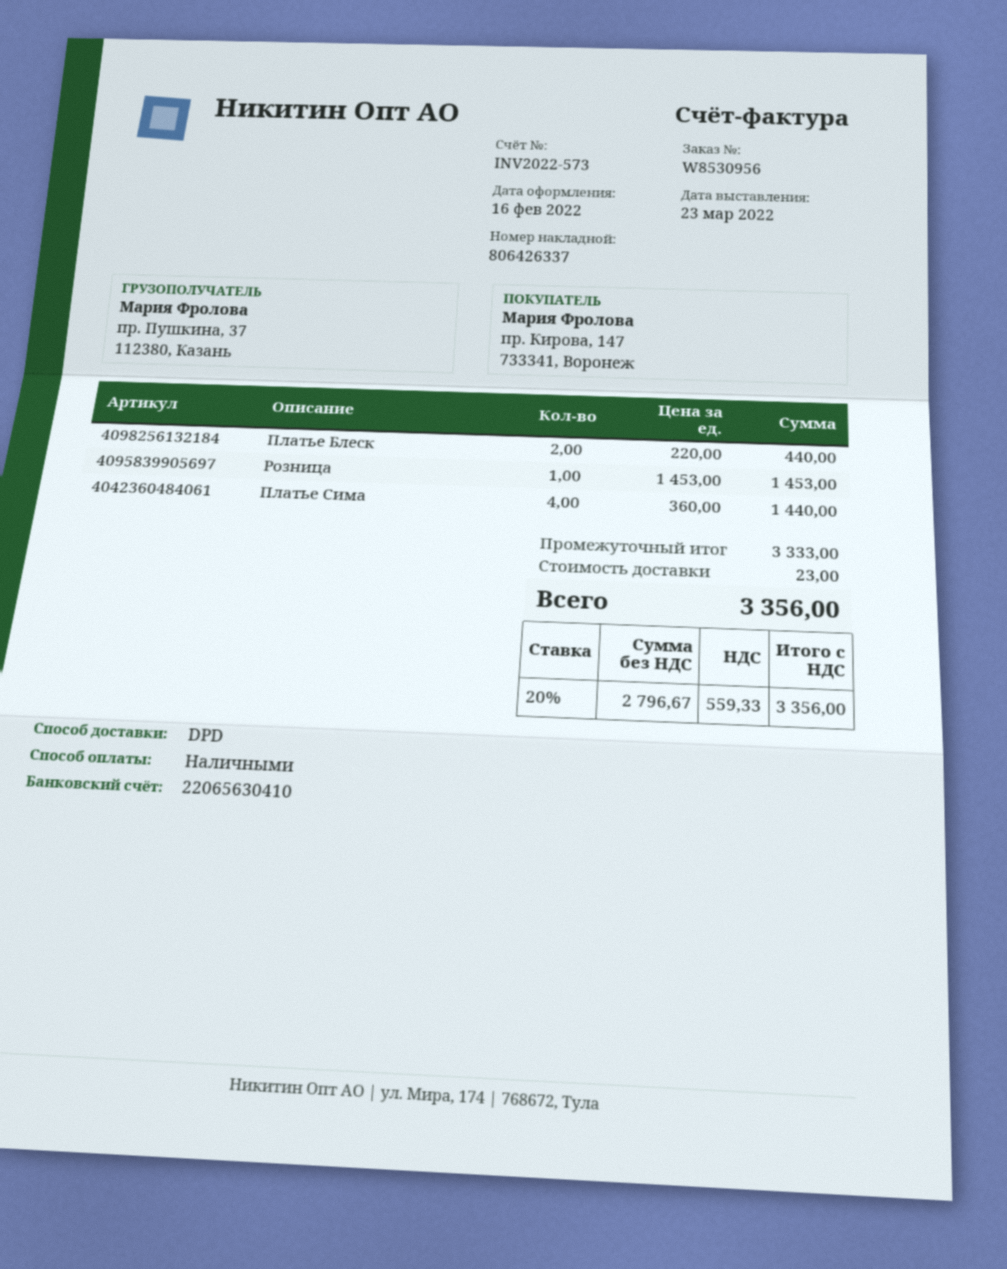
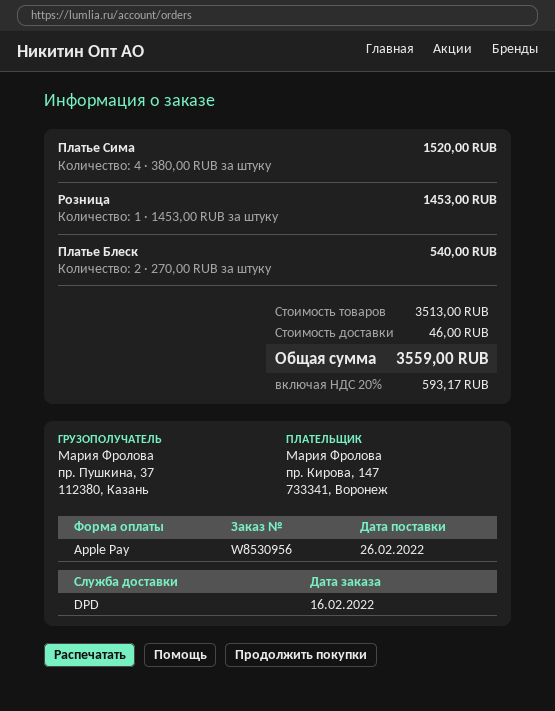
payment method: cash -> Apple Pay
Платье Блеск: 2 x 220.00 = 440.00 -> 2 x 270.00 = 540.00
Платье Сима: 4 x 360.00 = 1440.00 -> 4 x 380.00 = 1520.00
subtotal: 3333.00 -> 3513.00
shipping: 23.00 -> 46.00
tax: 20% = 559.33 -> 20% = 593.17
total: 3356.00 -> 3559.00

